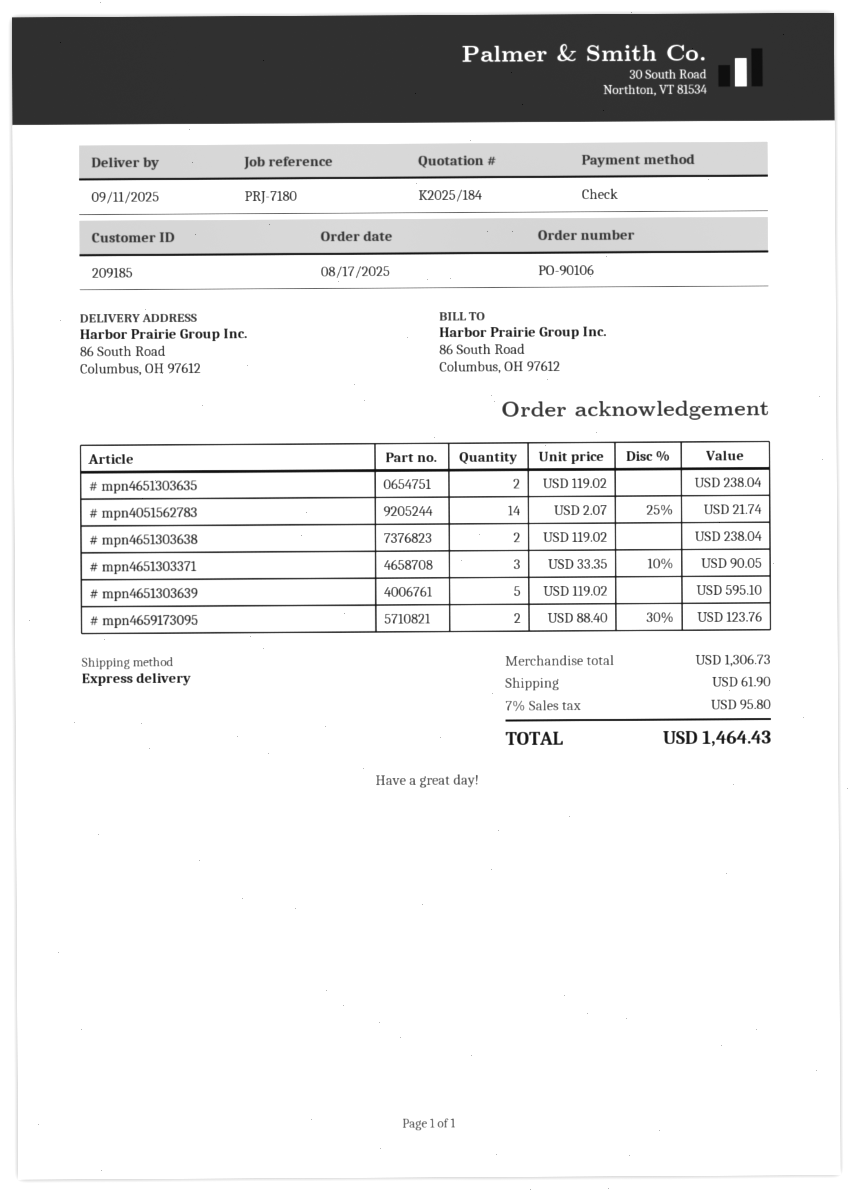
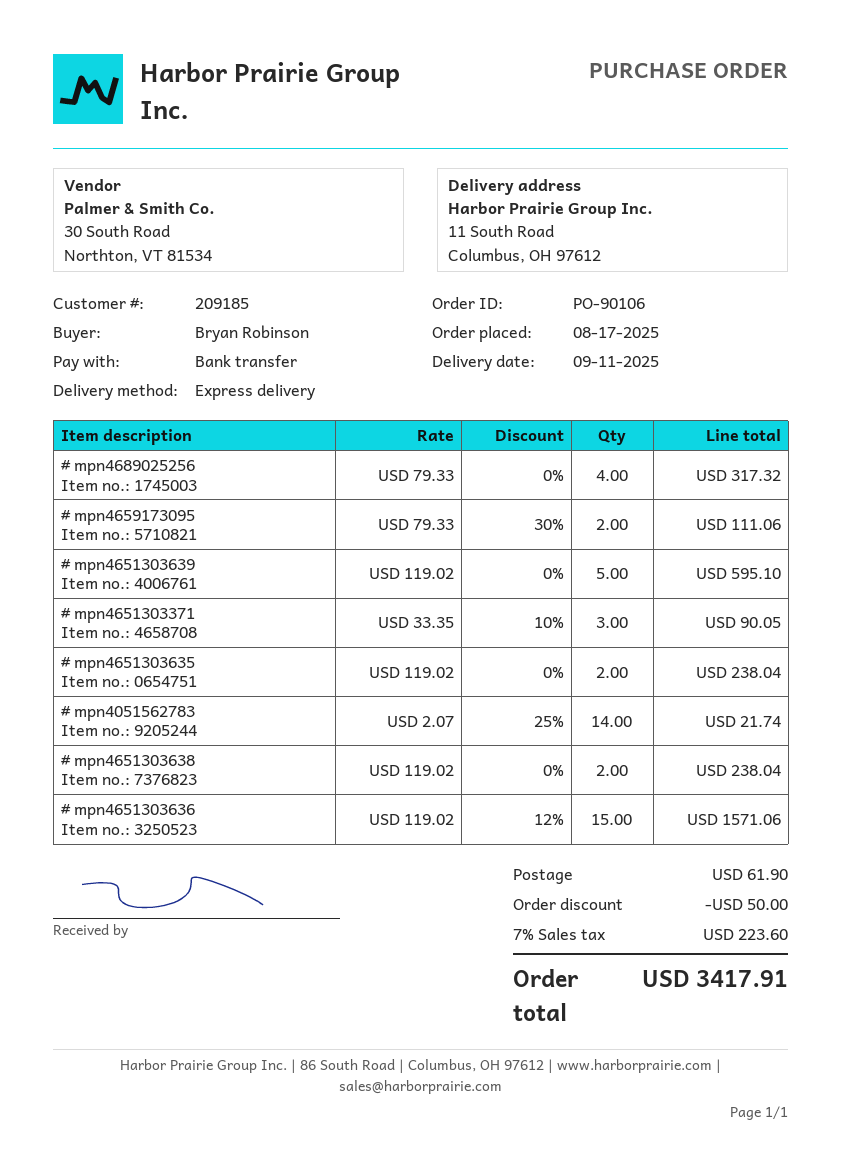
payment method: cheque -> bank transfer
ship to: 86 South Road, Columbus, OH 97612 -> 11 South Road, Columbus, OH 97612
# mpn4659173095: 2 x 88.40 - 30% = 123.76 -> 2 x 79.33 - 30% = 111.06
# mpn4689025256: none -> 4 x 79.33 = 317.32
# mpn4651303636: none -> 15 x 119.02 - 12% = 1571.06
discount: none -> 50.00
tax: 7% = 95.80 -> 7% = 223.60
total: 1464.43 -> 3417.91

